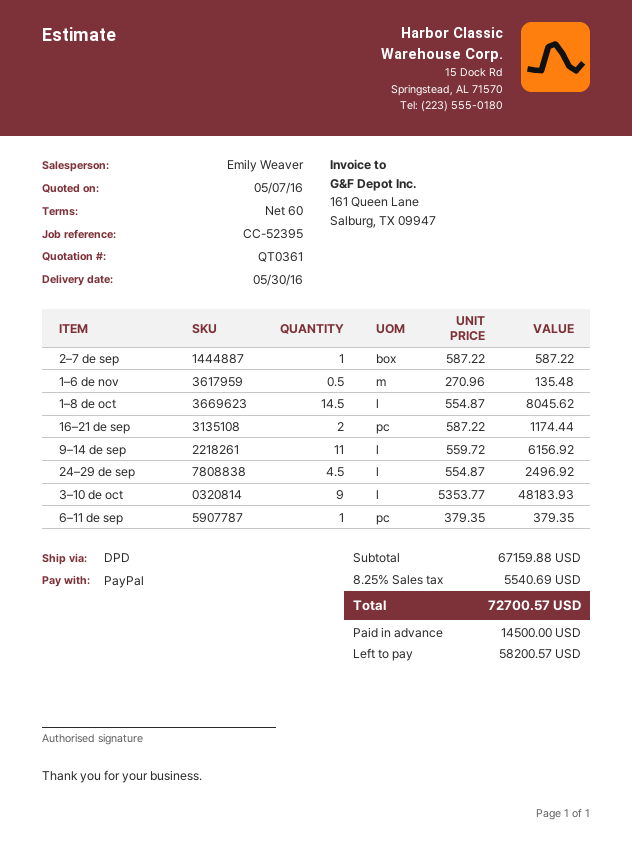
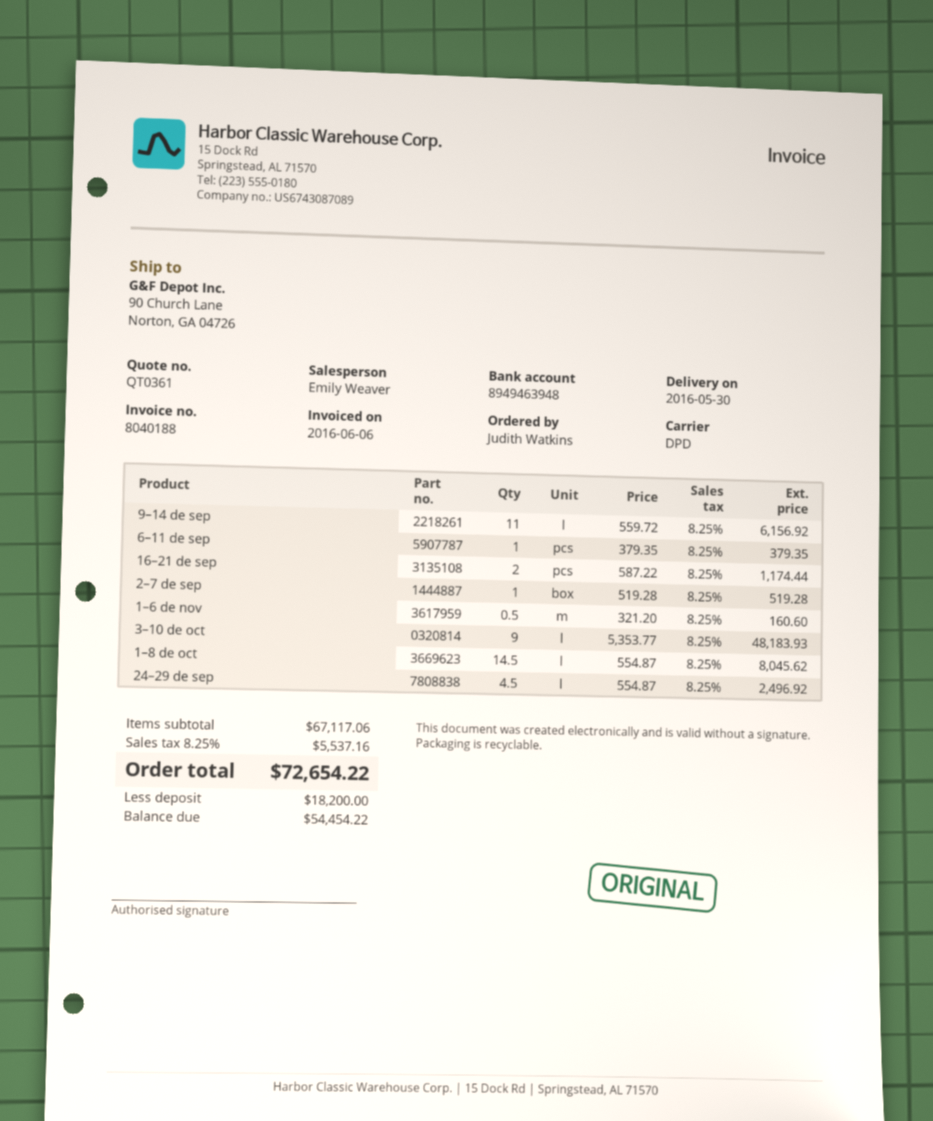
2–7 de sep: 1 x 587.22 = 587.22 -> 1 x 519.28 = 519.28
1–6 de nov: 0.5 x 270.96 = 135.48 -> 0.5 x 321.20 = 160.60
subtotal: 67159.88 -> 67117.06
tax: 8.25% = 5540.69 -> 8.25% = 5537.16
total: 72700.57 -> 72654.22
deposit: 14500.00 -> 18200.00
balance: 58200.57 -> 54454.22

